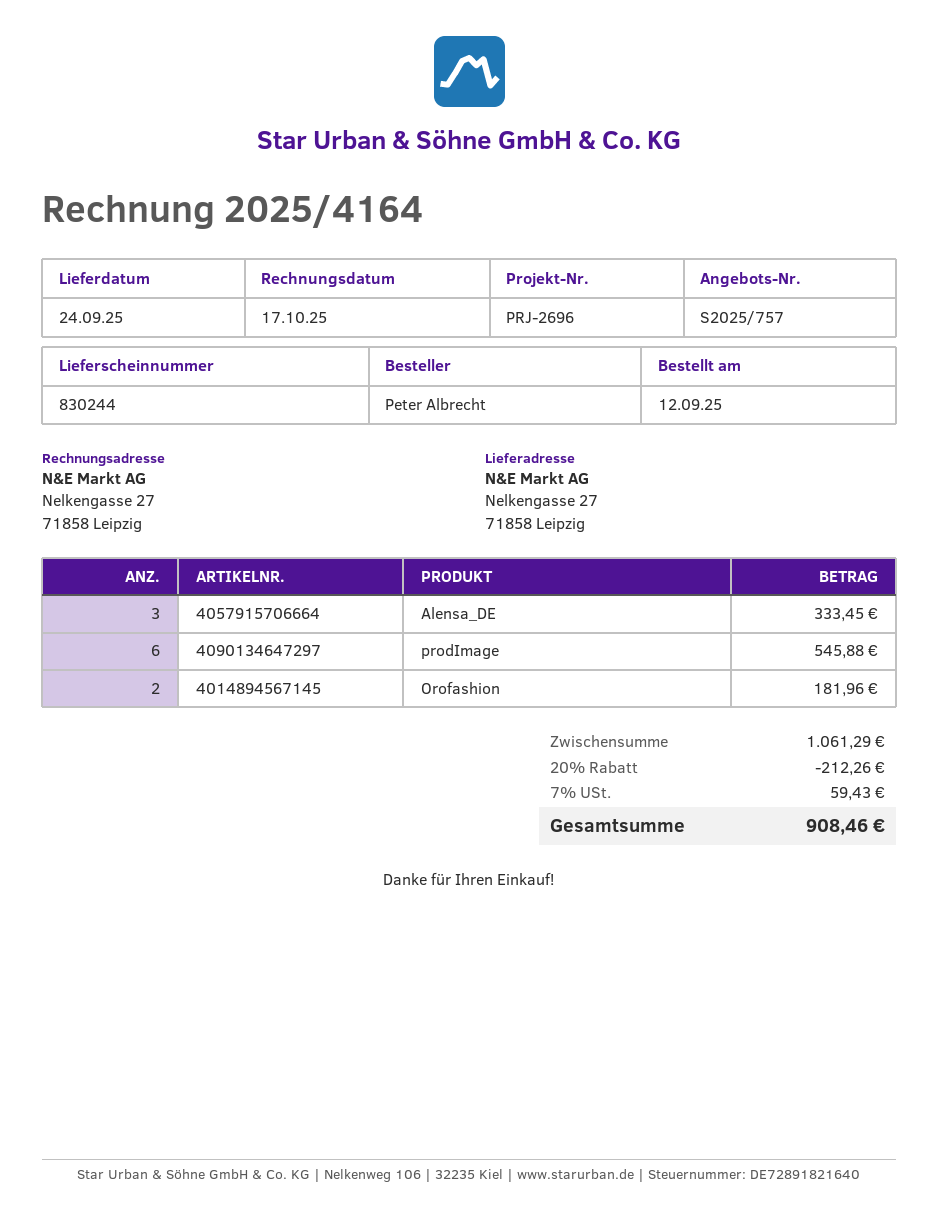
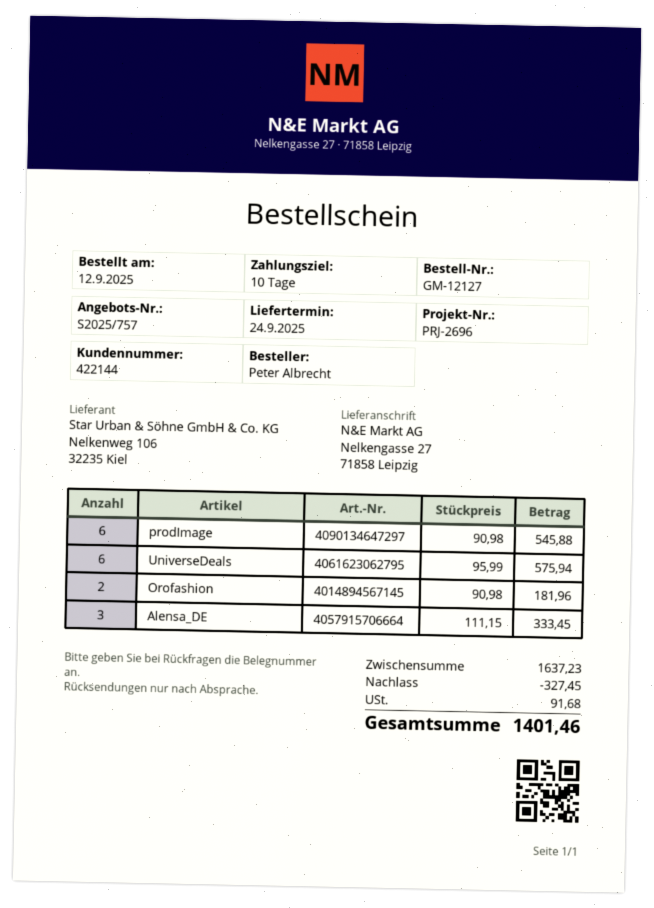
UniverseDeals: none -> 6 for 575.94
subtotal: 1061.29 -> 1637.23
discount: 212.26 -> 327.45
tax: 59.43 -> 91.68
total: 908.46 -> 1401.46

